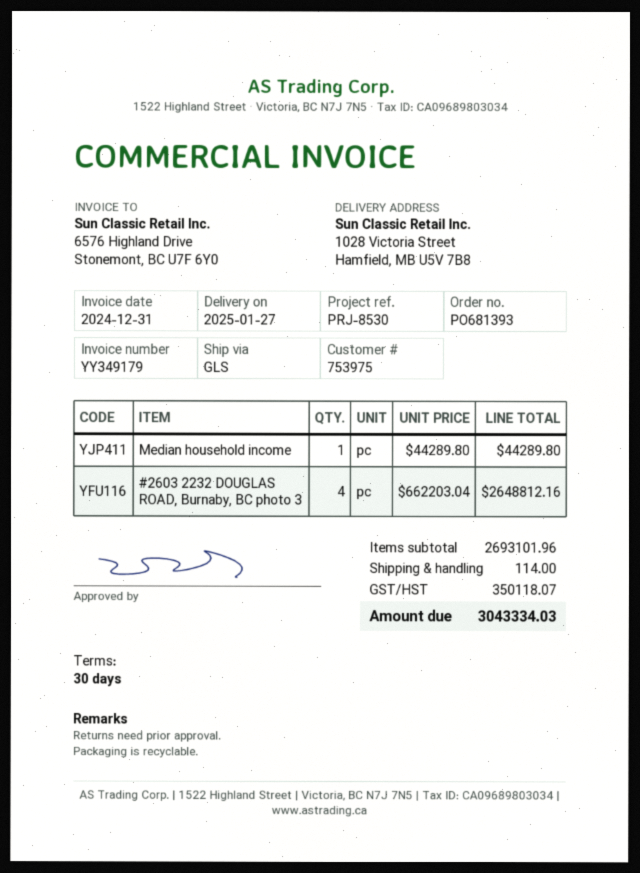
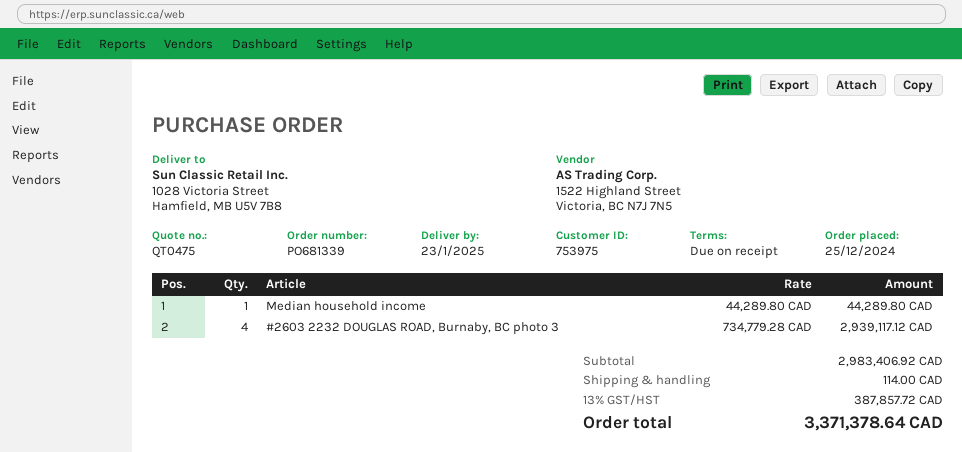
order number: PO681393 -> PO681339
delivery date: 2025-01-27 -> 2025-01-23
payment terms: 30 days -> on receipt
#2603 2232 DOUGLAS ROAD, Burnaby, BC photo 3: 4 x 662203.04 = 2648812.16 -> 4 x 734779.28 = 2939117.12
subtotal: 2693101.96 -> 2983406.92
tax: 350118.07 -> 387857.72
total: 3043334.03 -> 3371378.64

